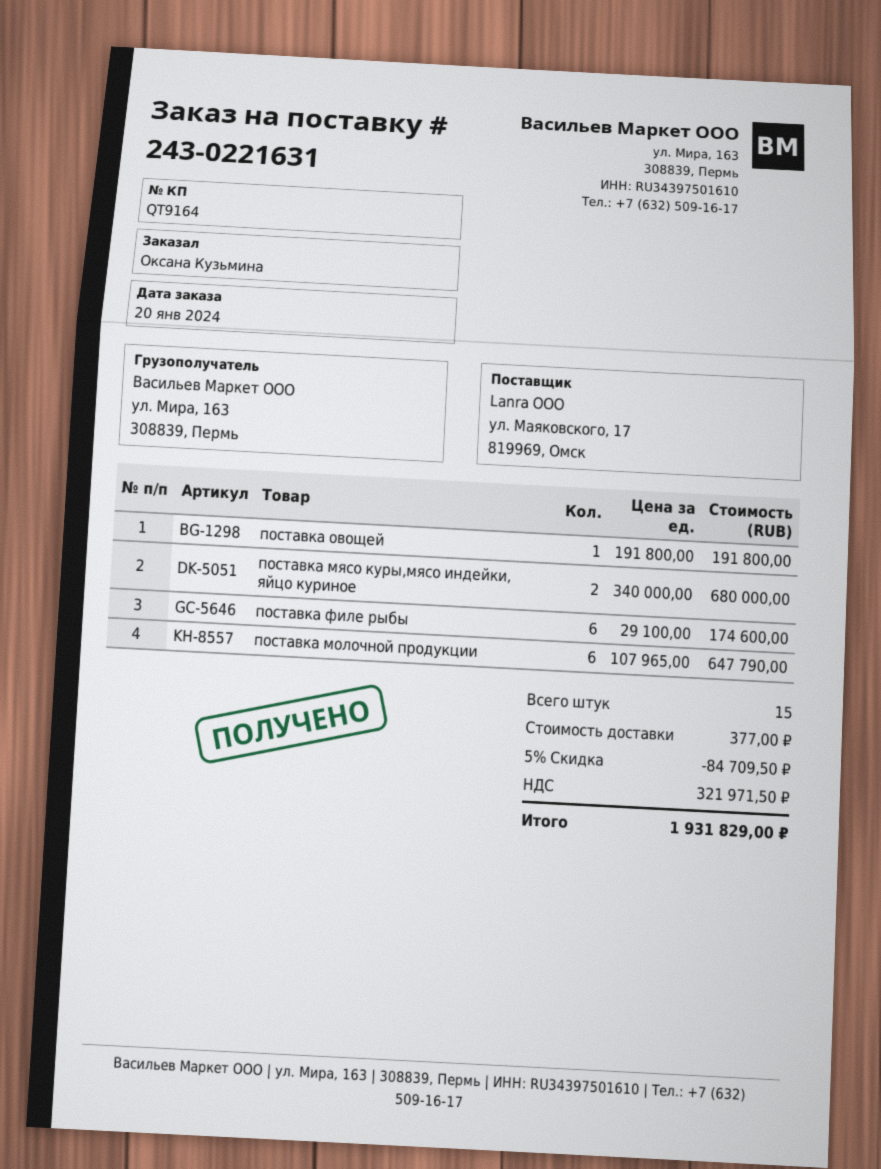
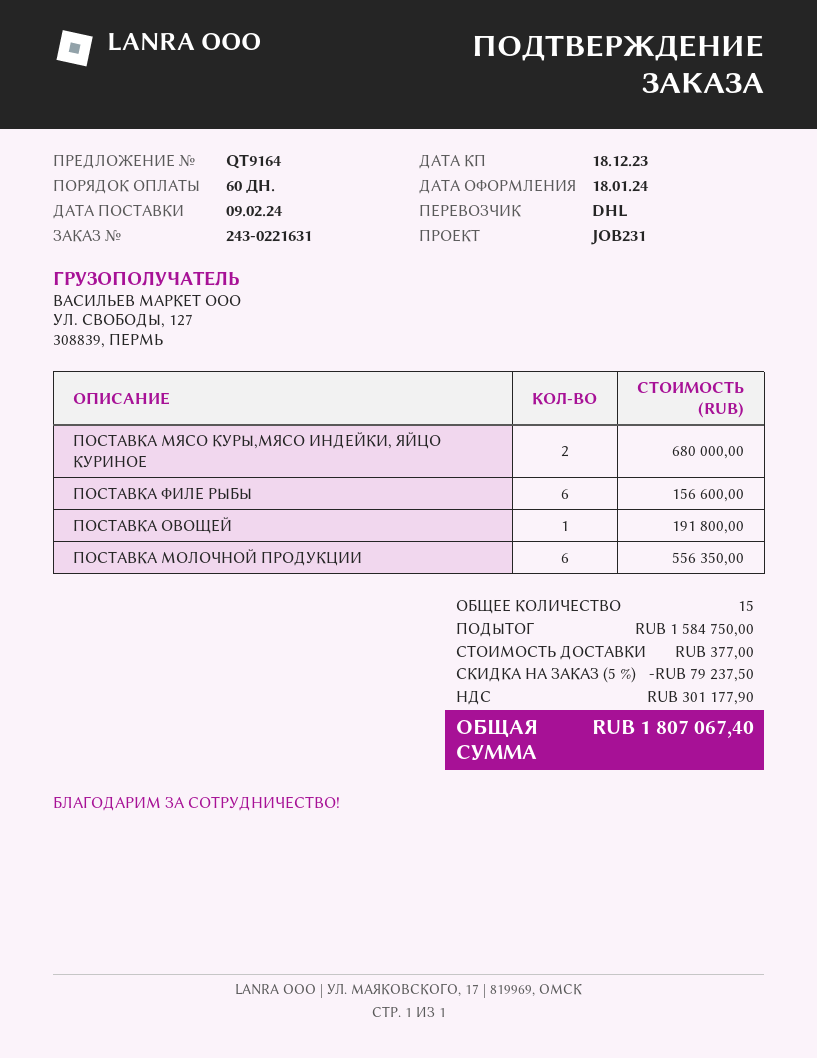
order date: 2024-01-20 -> 2024-01-18
ship to: ул. Мира, 163, 308839, Пермь -> УЛ. СВОБОДЫ, 127, 308839, ПЕРМЬ
поставка филе рыбы: 6 for 174600.00 -> 6 for 156600.00
поставка молочной продукции: 6 for 647790.00 -> 6 for 556350.00
discount: 5% = 84709.50 -> 5% = 79237.50
tax: 321971.50 -> 301177.90
total: 1931829.00 -> 1807067.40

